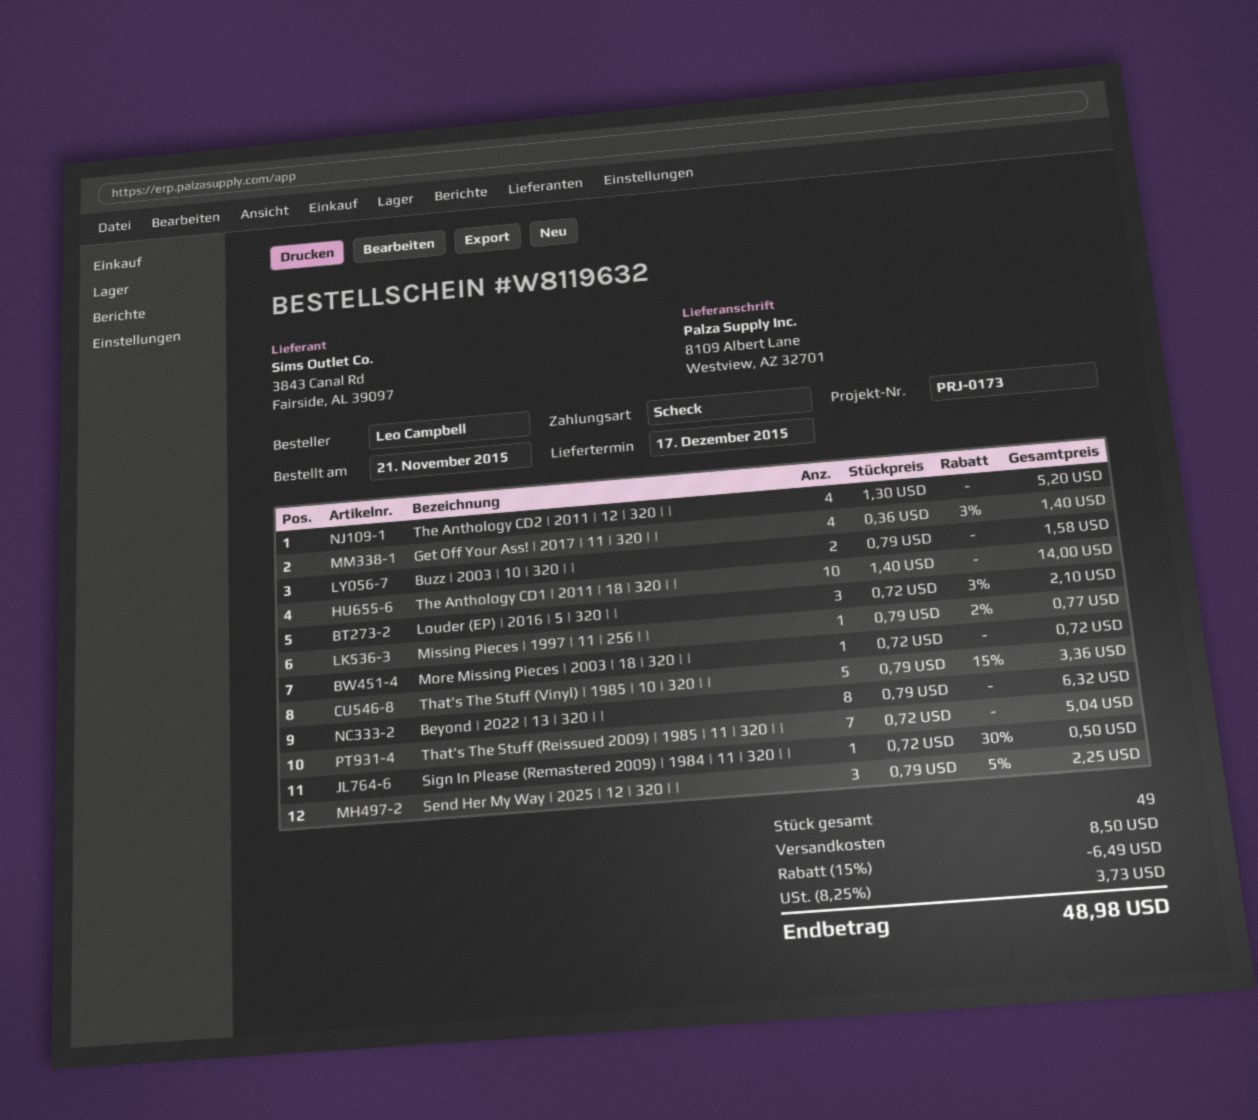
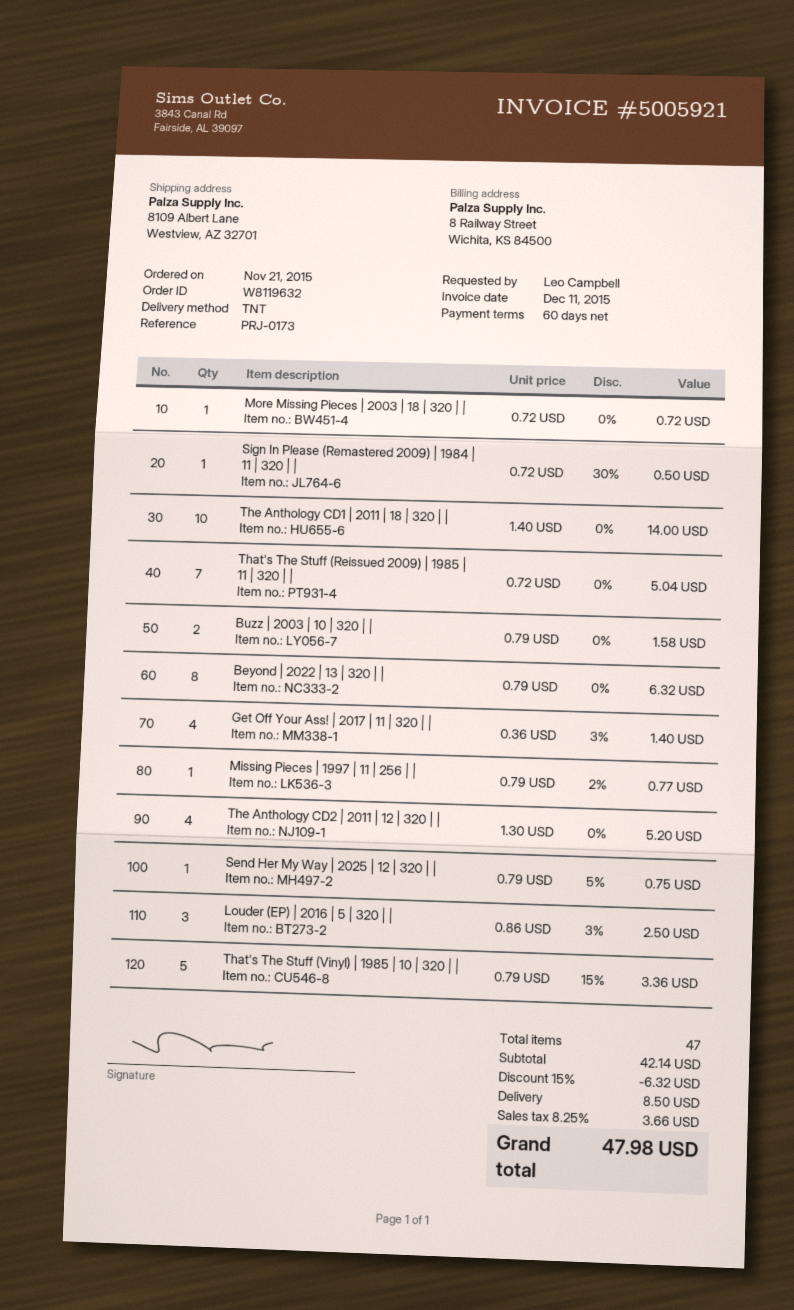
Louder (EP) | 2016 | 5 | 320 | |: 3 x 0.72 - 3% = 2.10 -> 3 x 0.86 - 3% = 2.50
Send Her My Way | 2025 | 12 | 320 | |: 3 x 0.79 - 5% = 2.25 -> 1 x 0.79 - 5% = 0.75
total quantity: 49 -> 47
discount: 15% = 6.49 -> 15% = 6.32
tax: 8.25% = 3.73 -> 8.25% = 3.66
total: 48.98 -> 47.98

